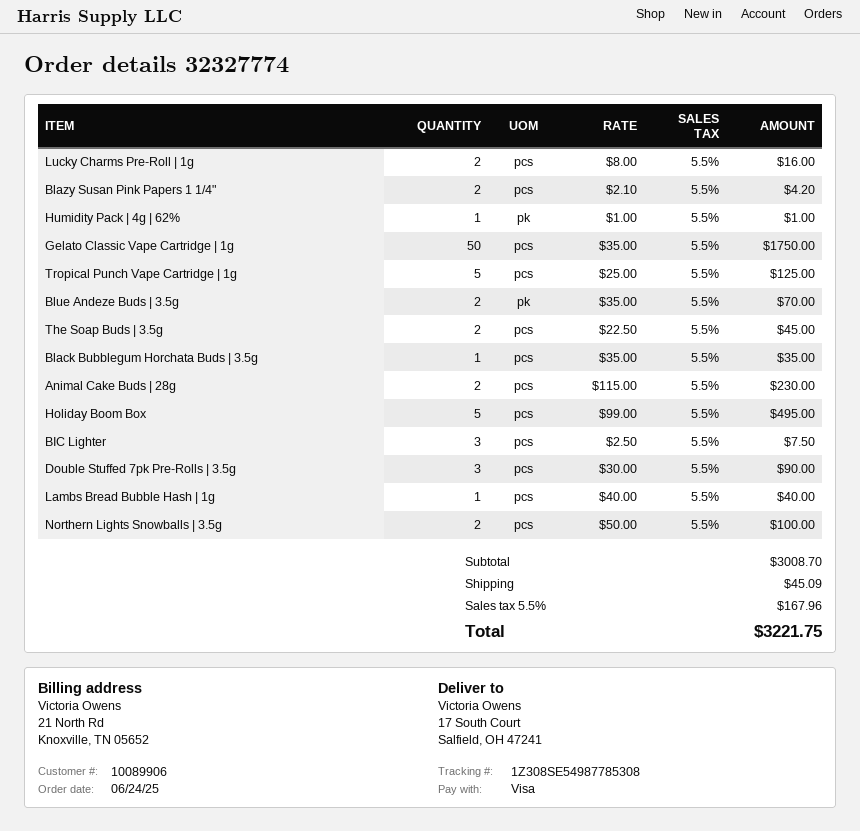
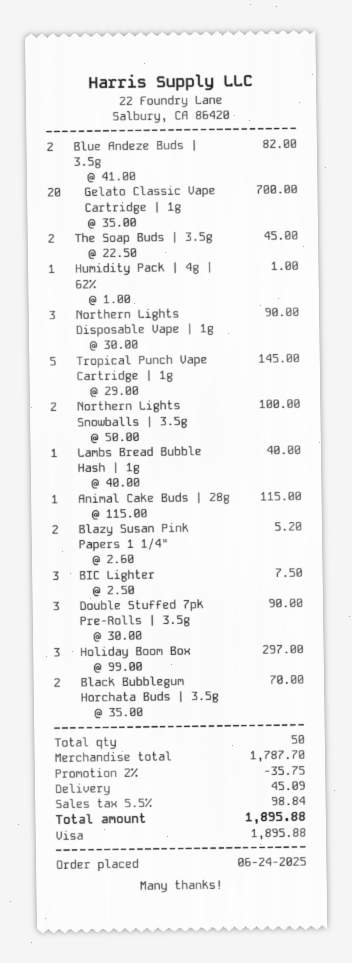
Lucky Charms Pre-Roll | 1g: 2 x 8.00 = 16.00 -> none
Blazy Susan Pink Papers 1 1/4": 2 x 2.10 = 4.20 -> 2 x 2.60 = 5.20
Gelato Classic Vape Cartridge | 1g: 50 x 35.00 = 1750.00 -> 20 x 35.00 = 700.00
Tropical Punch Vape Cartridge | 1g: 5 x 25.00 = 125.00 -> 5 x 29.00 = 145.00
Blue Andeze Buds | 3.5g: 2 x 35.00 = 70.00 -> 2 x 41.00 = 82.00
Black Bubblegum Horchata Buds | 3.5g: 1 x 35.00 = 35.00 -> 2 x 35.00 = 70.00
Animal Cake Buds | 28g: 2 x 115.00 = 230.00 -> 1 x 115.00 = 115.00
Holiday Boom Box: 5 x 99.00 = 495.00 -> 3 x 99.00 = 297.00
Northern Lights Disposable Vape | 1g: none -> 3 x 30.00 = 90.00
subtotal: 3008.70 -> 1787.70
discount: none -> 2% = 35.75
tax: 5.5% = 167.96 -> 5.5% = 98.84
total: 3221.75 -> 1895.88

